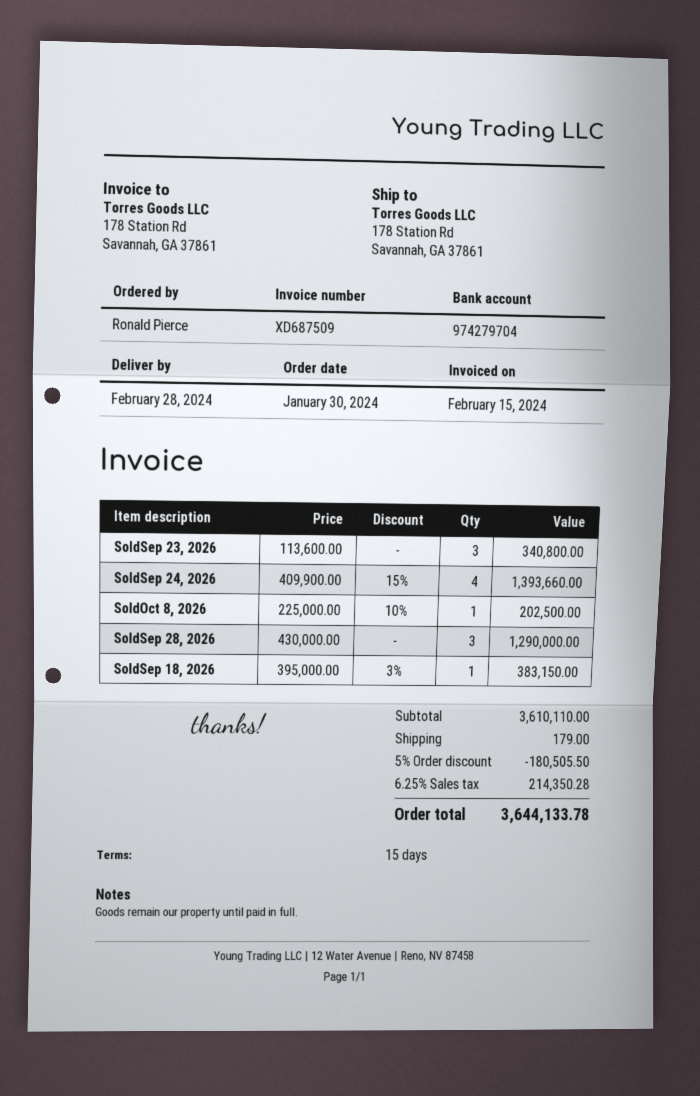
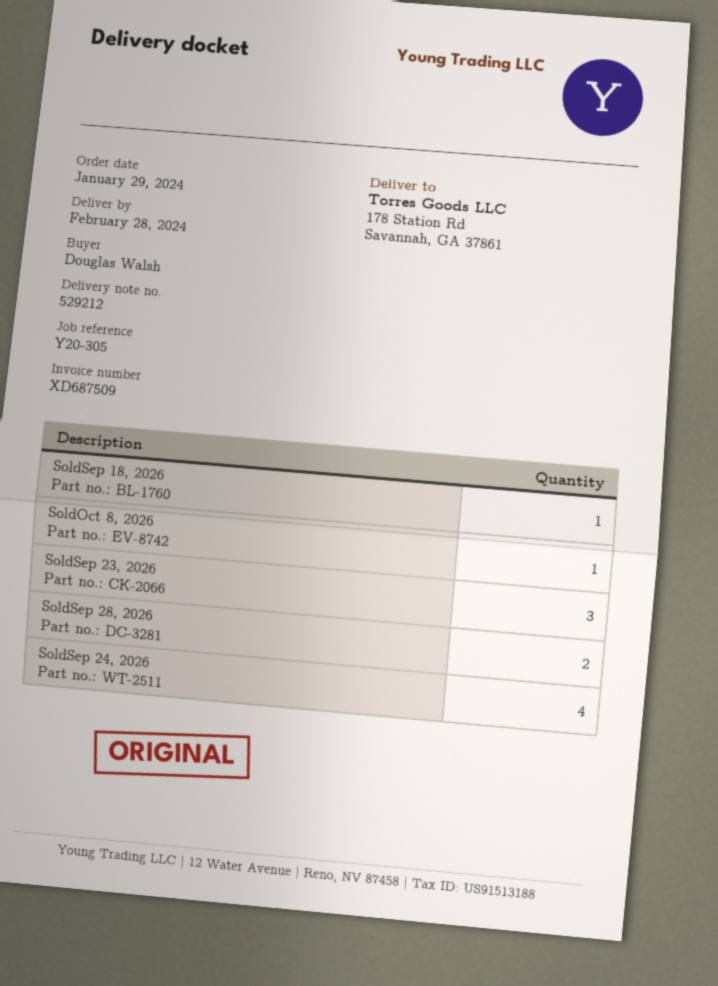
order date: 2024-01-30 -> 2024-01-29
ordered by: Ronald Pierce -> Douglas Walsh
SoldSep 28, 2026: 3 -> 2

